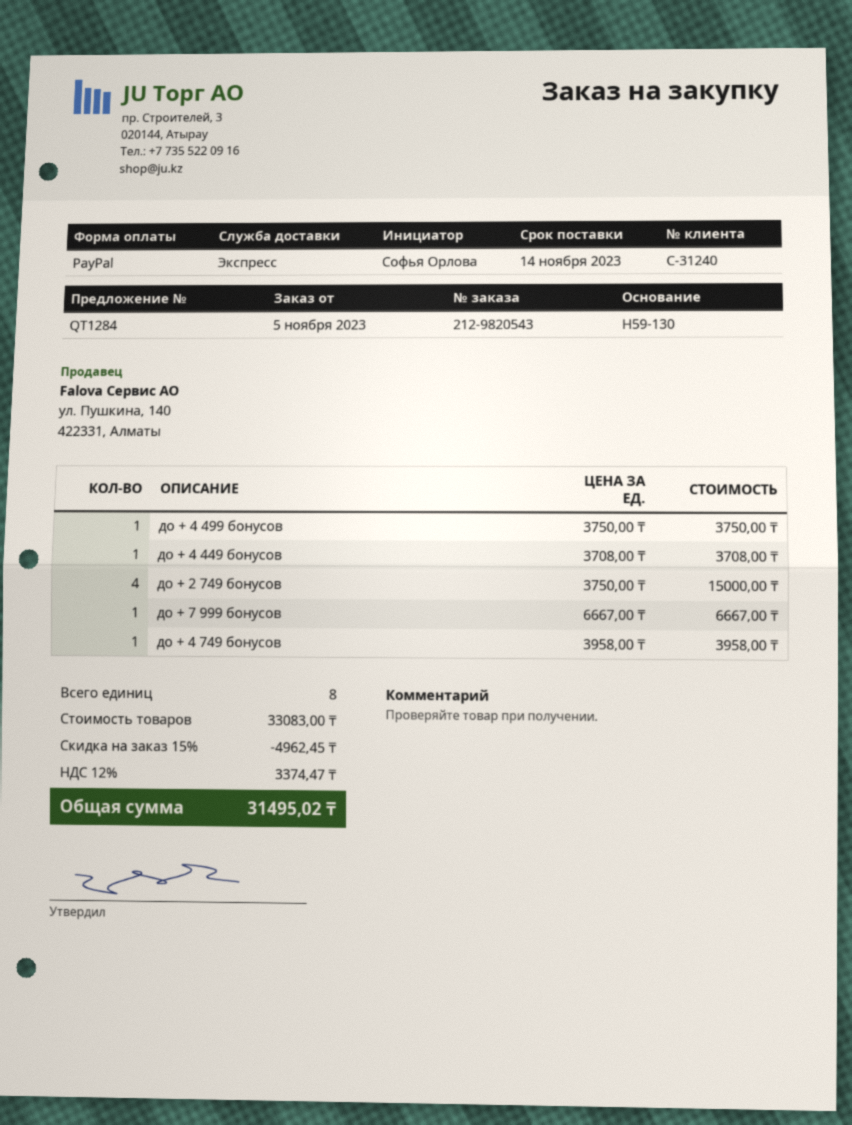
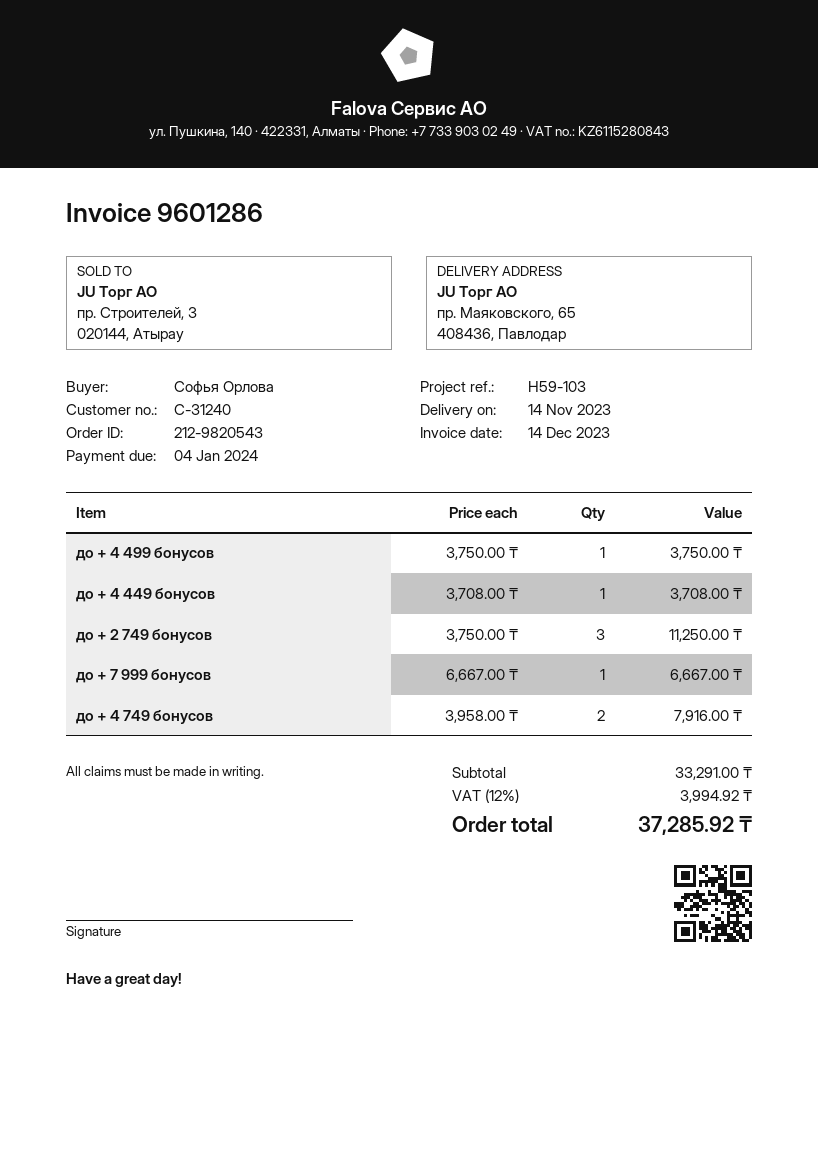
reference: H59-130 -> H59-103
до + 2 749 бонусов: 4 x 3750.00 = 15000.00 -> 3 x 3750.00 = 11250.00
до + 4 749 бонусов: 1 x 3958.00 = 3958.00 -> 2 x 3958.00 = 7916.00
subtotal: 33083.00 -> 33291.00
discount: 15% = 4962.45 -> none
tax: 12% = 3374.47 -> 12% = 3994.92
total: 31495.02 -> 37285.92

